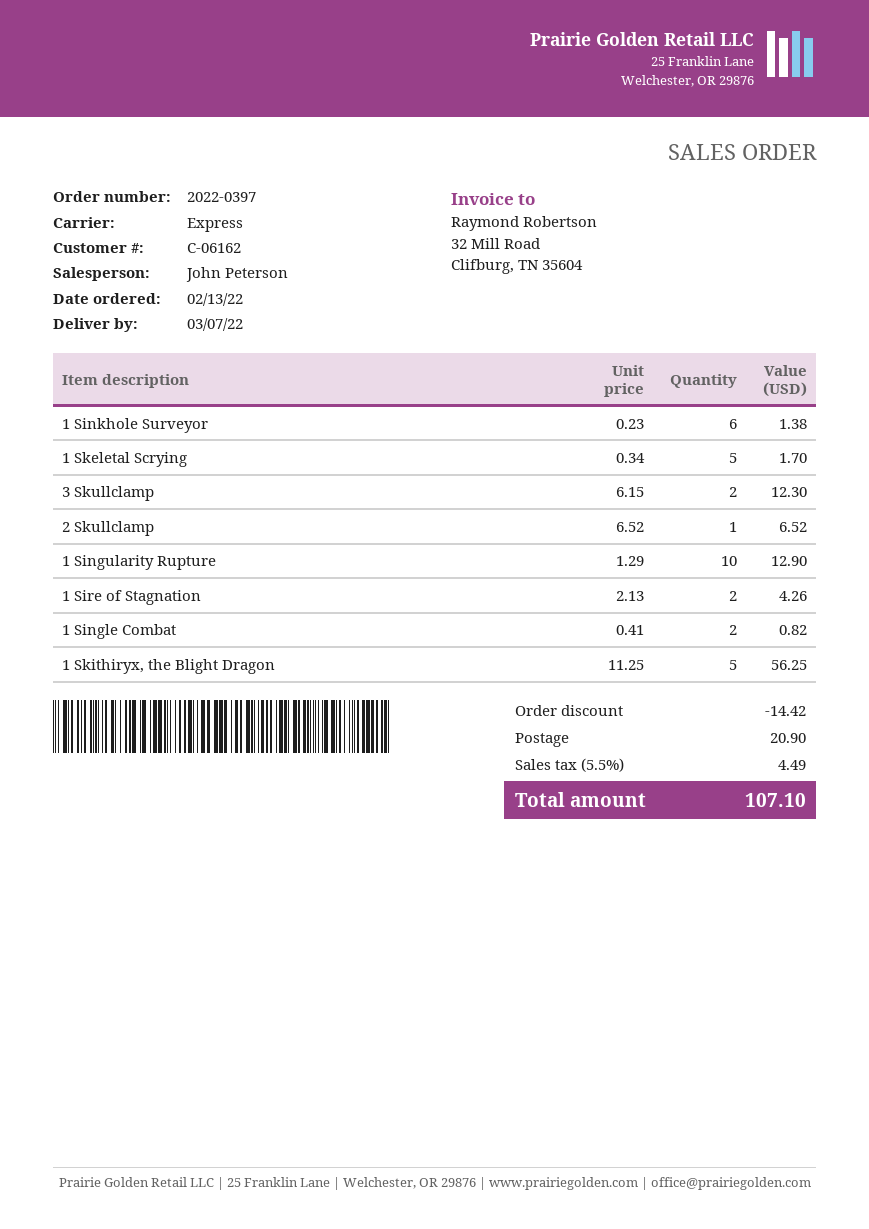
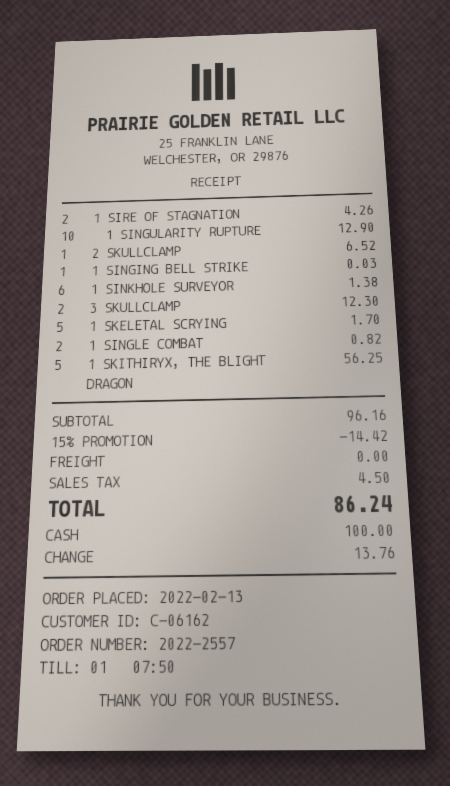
order number: 2022-0397 -> 2022-2557
1 SINGING BELL STRIKE: none -> 1 for 0.03
shipping: 20.90 -> 0.00
tax: 4.49 -> 4.50
total: 107.10 -> 86.24

